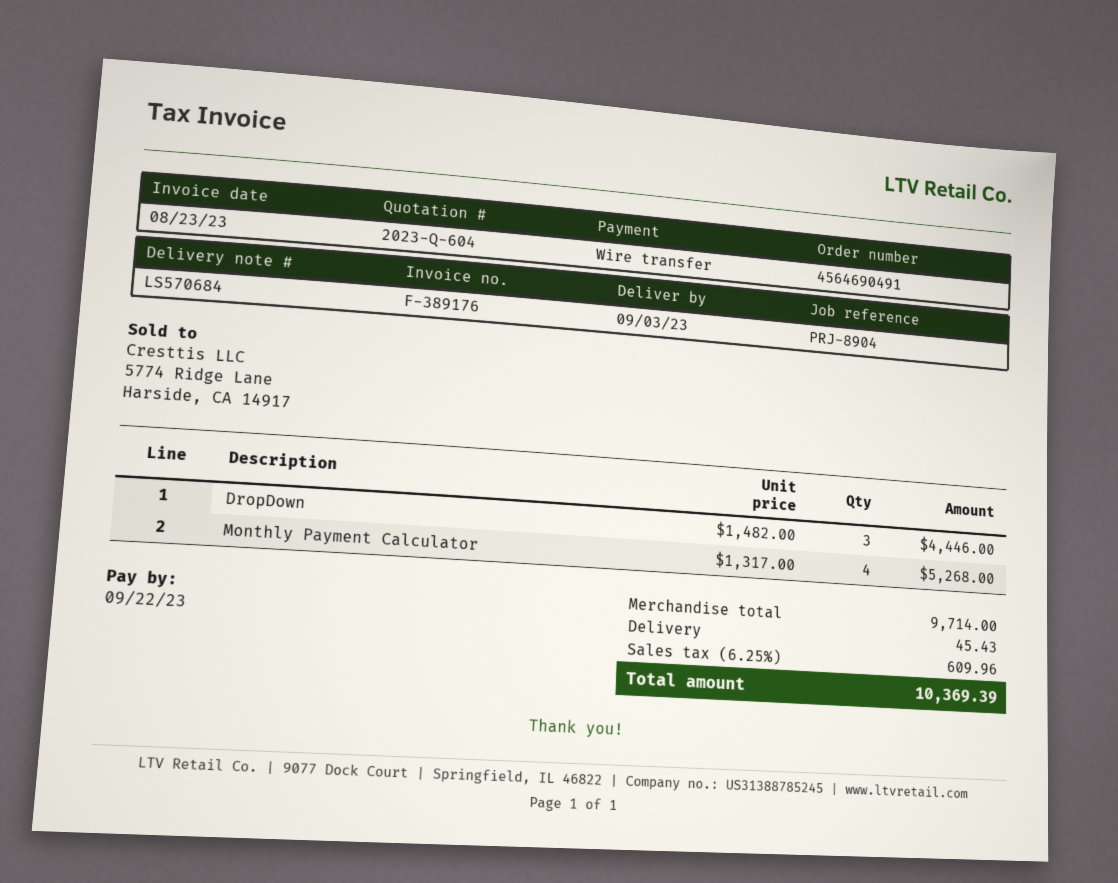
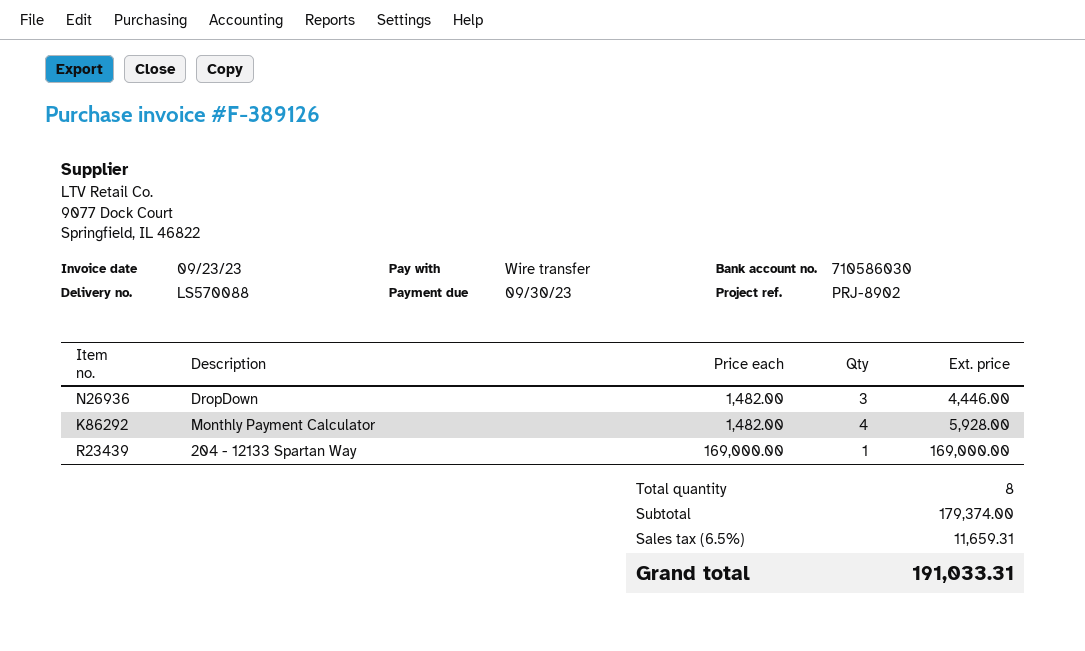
delivery note number: LS570684 -> LS570088
invoice number: F-389176 -> F-389126
invoice date: 2023-08-23 -> 2023-09-23
due date: 2023-09-22 -> 2023-09-30
reference: PRJ-8904 -> PRJ-8902
Monthly Payment Calculator: 4 x 1317.00 = 5268.00 -> 4 x 1482.00 = 5928.00
204 - 12133 Spartan Way: none -> 1 x 169000.00 = 169000.00
subtotal: 9714.00 -> 179374.00
shipping: 45.43 -> none
tax: 6.25% = 609.96 -> 6.5% = 11659.31
total: 10369.39 -> 191033.31

